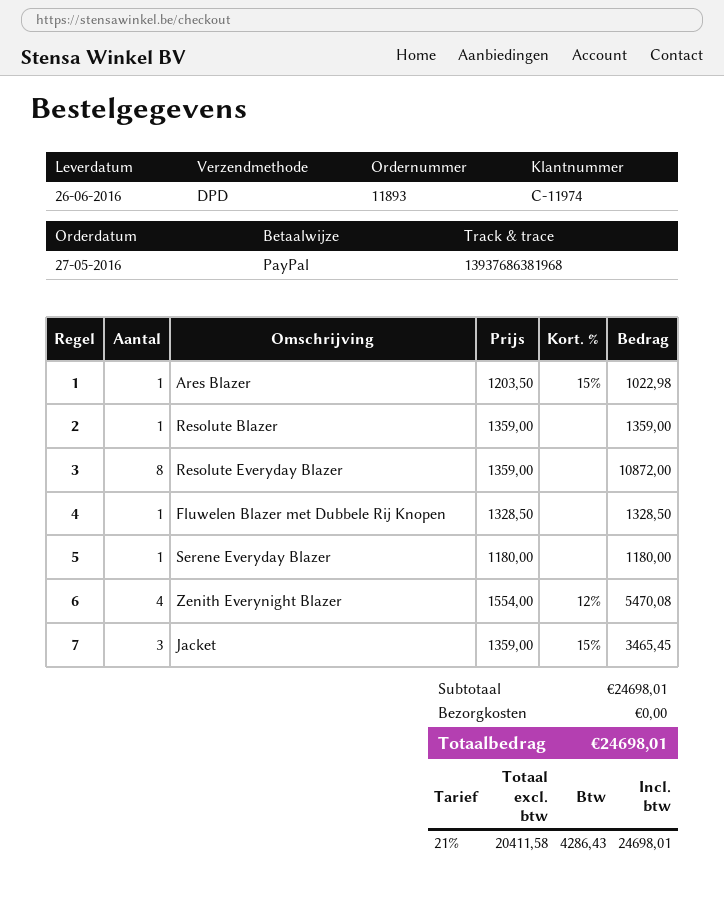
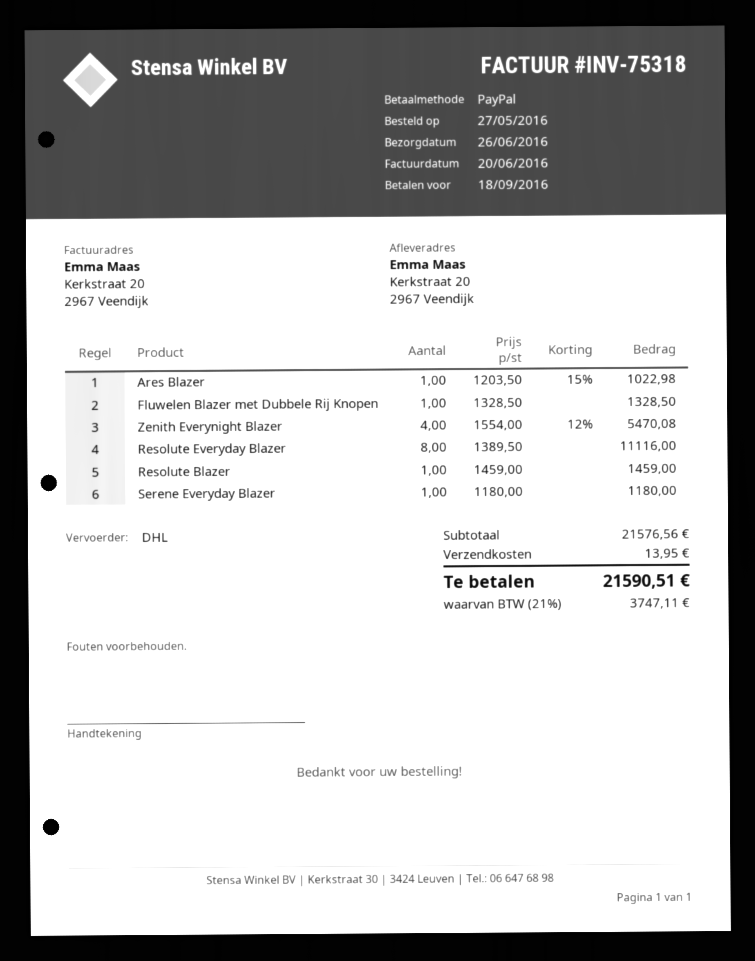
shipping method: DPD -> DHL
Resolute Blazer: 1 x 1359.00 = 1359.00 -> 1 x 1459.00 = 1459.00
Resolute Everyday Blazer: 8 x 1359.00 = 10872.00 -> 8 x 1389.50 = 11116.00
Jacket: 3 x 1359.00 - 15% = 3465.45 -> none
subtotal: 24698.01 -> 21576.56
shipping: 0.00 -> 13.95
tax: 21% = 4286.43 -> 21% = 3747.11
total: 24698.01 -> 21590.51

